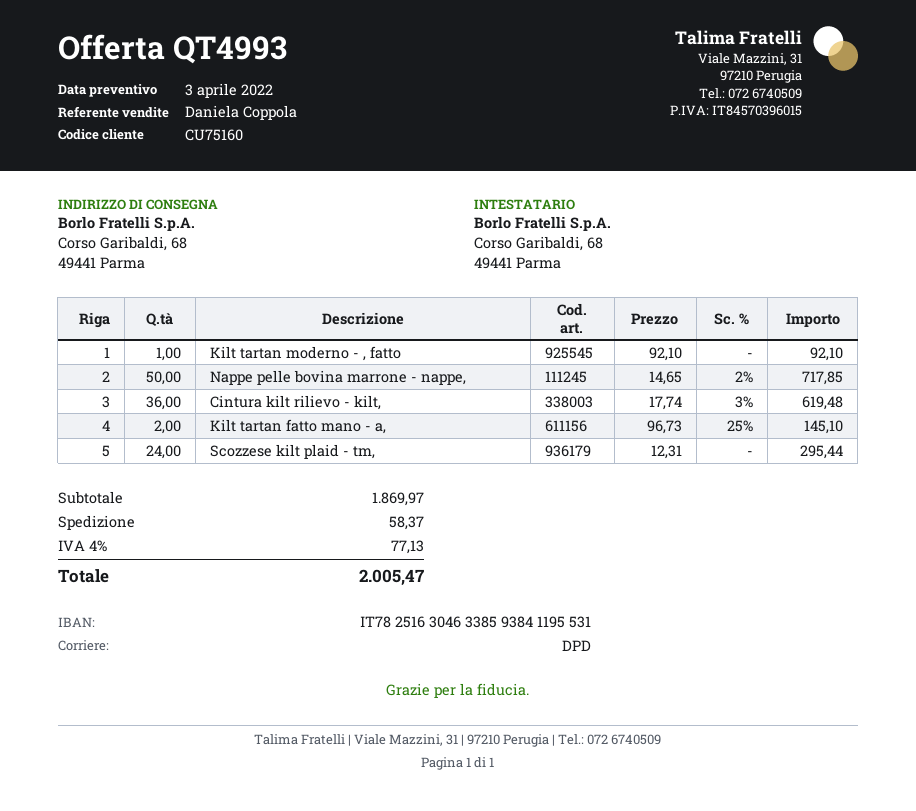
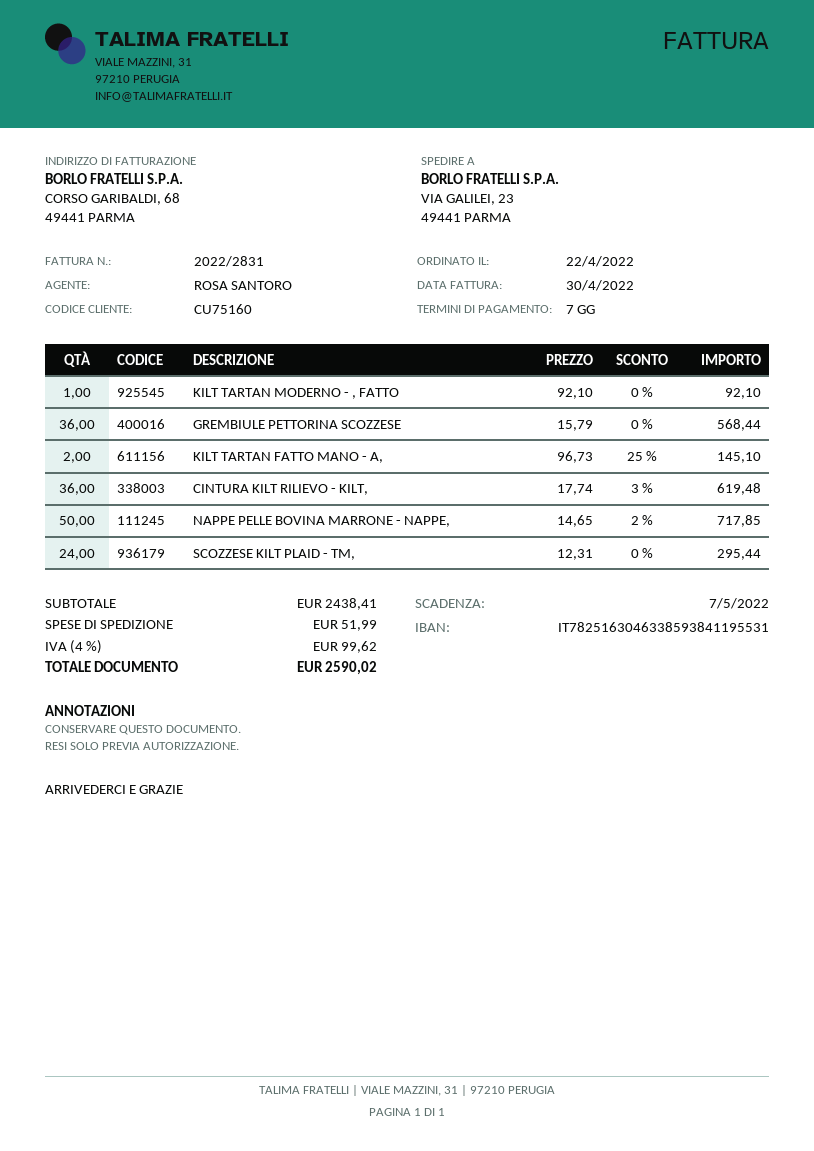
sales rep: Daniela Coppola -> ROSA SANTORO
ship to: Corso Garibaldi, 68, 49441 Parma -> VIA GALILEI, 23, 49441 PARMA
GREMBIULE PETTORINA SCOZZESE: none -> 36 x 15.79 = 568.44
subtotal: 1869.97 -> 2438.41
shipping: 58.37 -> 51.99
tax: 4% = 77.13 -> 4% = 99.62
total: 2005.47 -> 2590.02

